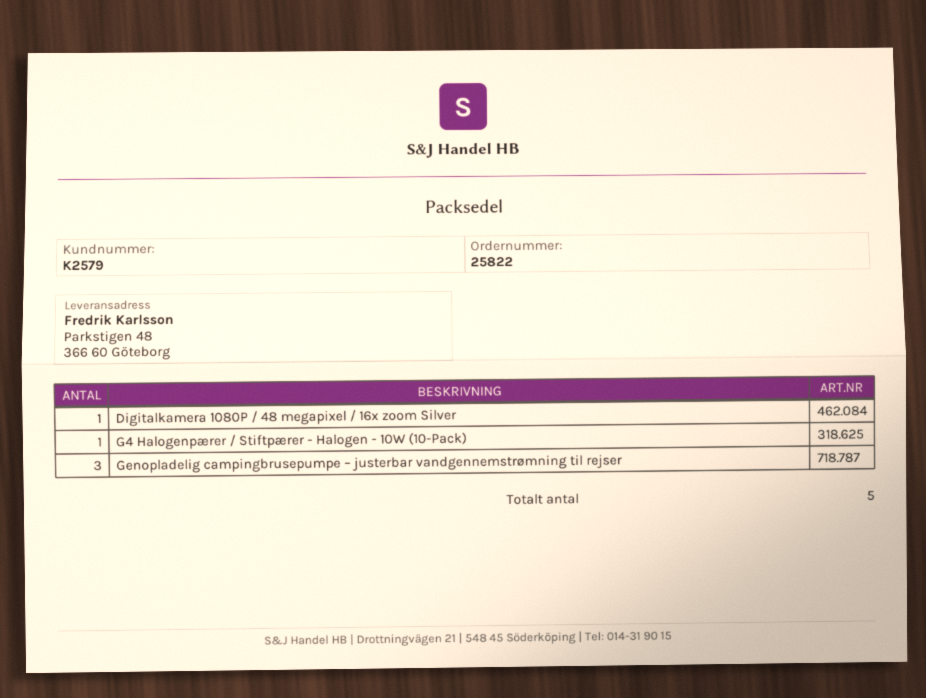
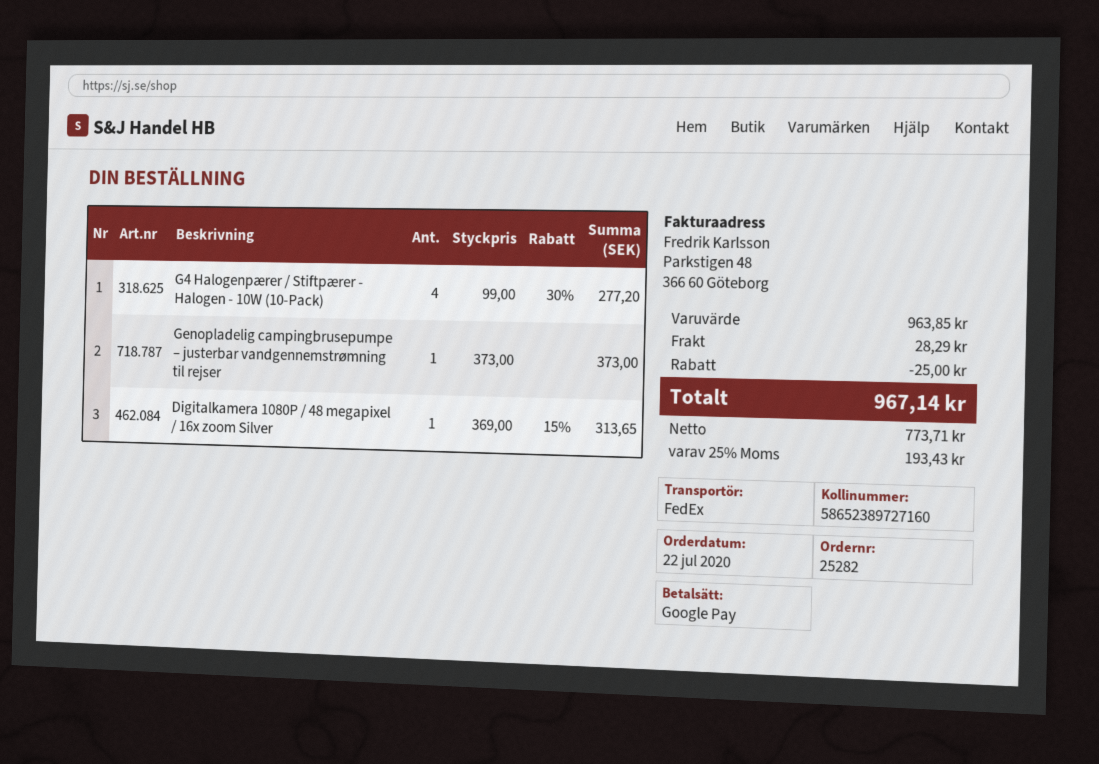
order number: 25822 -> 25282
G4 Halogenpærer / Stiftpærer - Halogen - 10W (10-Pack): 1 -> 4
Genopladelig campingbrusepumpe – justerbar vandgennemstrømning til rejser: 3 -> 1

